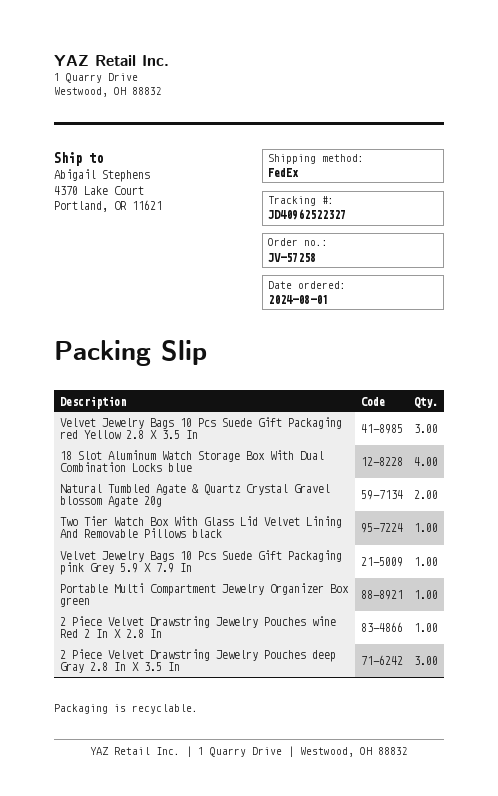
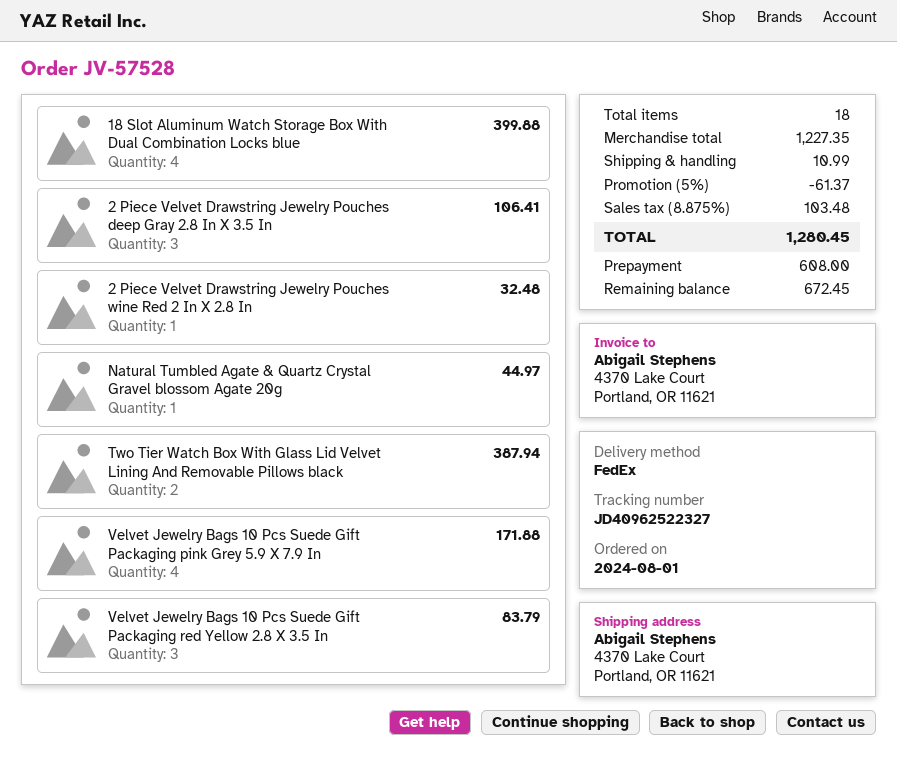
order number: JV-57258 -> JV-57528
Natural Tumbled Agate & Quartz Crystal Gravel blossom Agate 20g: 2 -> 1
Two Tier Watch Box With Glass Lid Velvet Lining And Removable Pillows black: 1 -> 2
Velvet Jewelry Bags 10 Pcs Suede Gift Packaging pink Grey 5.9 X 7.9 In: 1 -> 4
Portable Multi Compartment Jewelry Organizer Box green: 1 -> none

